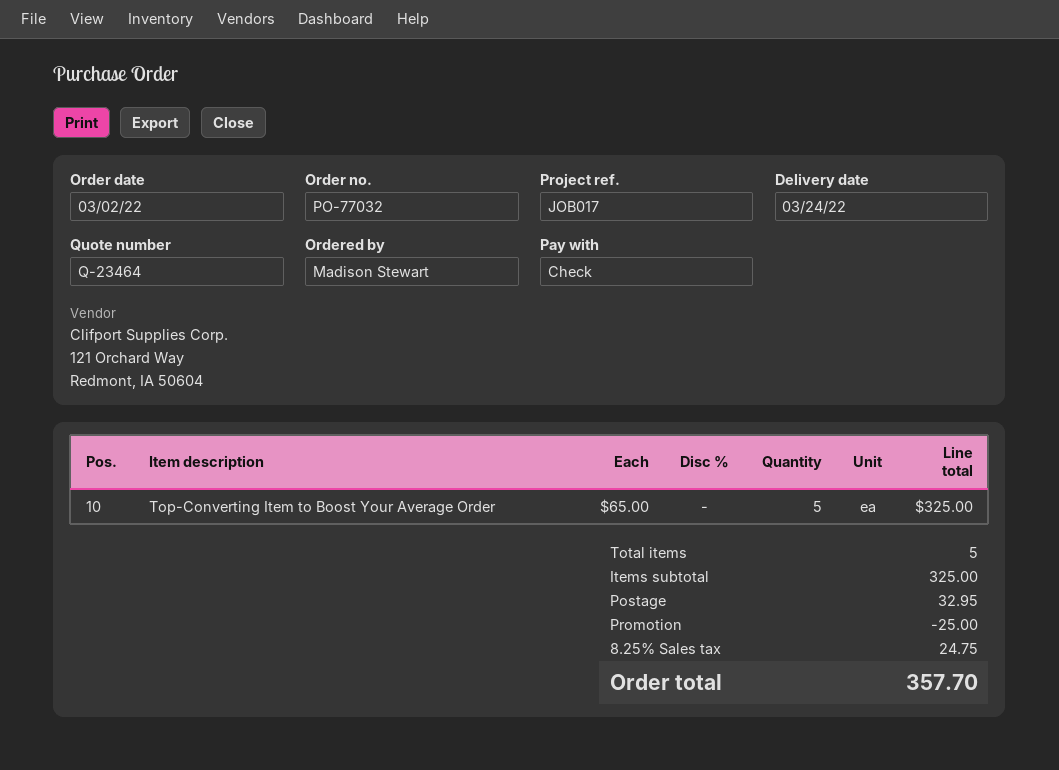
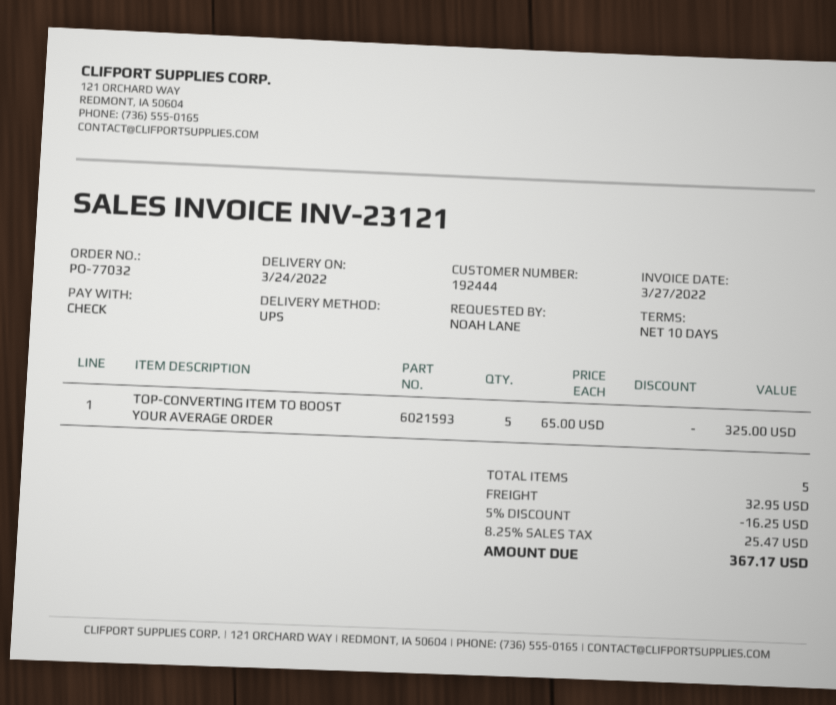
ordered by: Madison Stewart -> NOAH LANE
discount: 25.00 -> 16.25
tax: 8.25% = 24.75 -> 8.25% = 25.47
total: 357.70 -> 367.17

